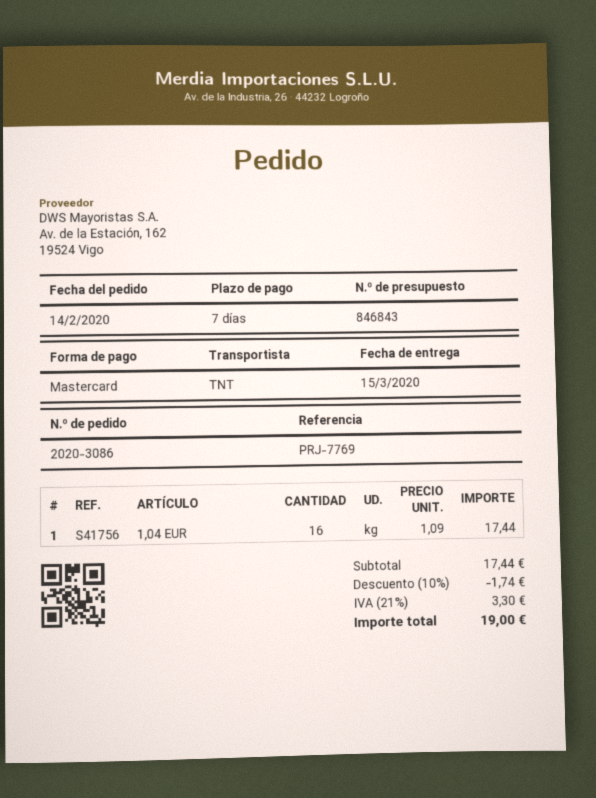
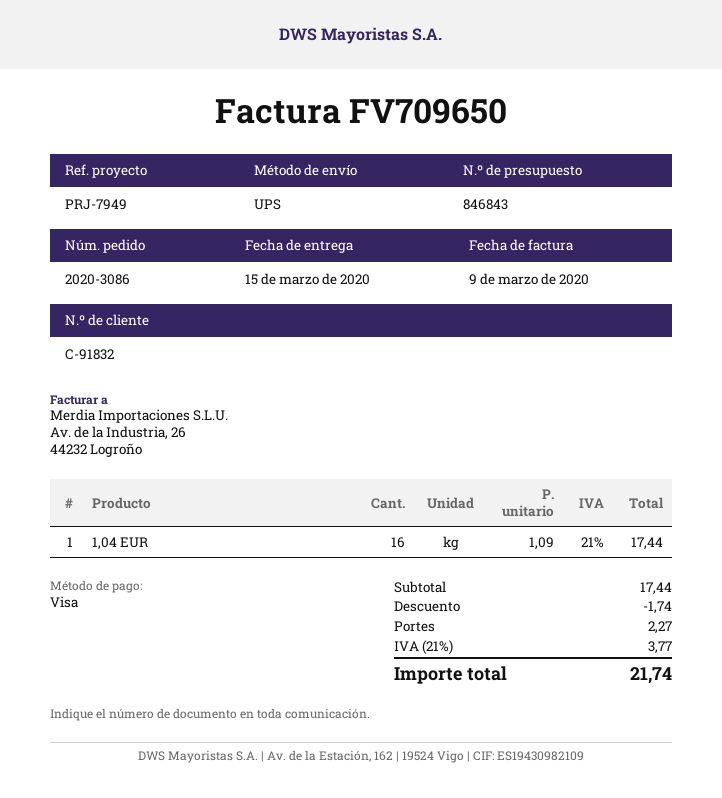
reference: PRJ-7769 -> PRJ-7949
payment method: Mastercard -> Visa
shipping method: TNT -> UPS
shipping: none -> 2.27
tax: 21% = 3.30 -> 21% = 3.77
total: 19.00 -> 21.74

